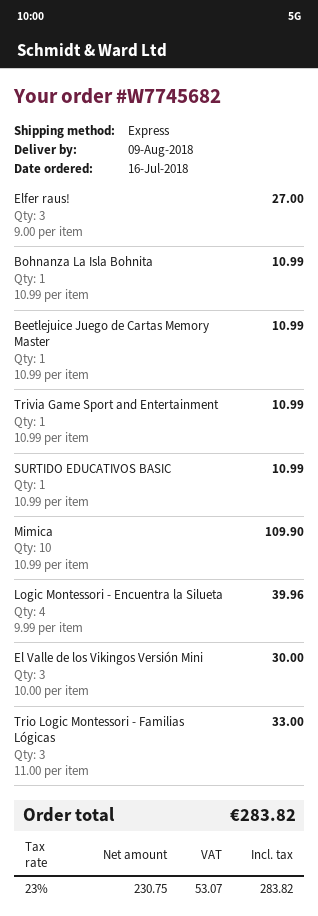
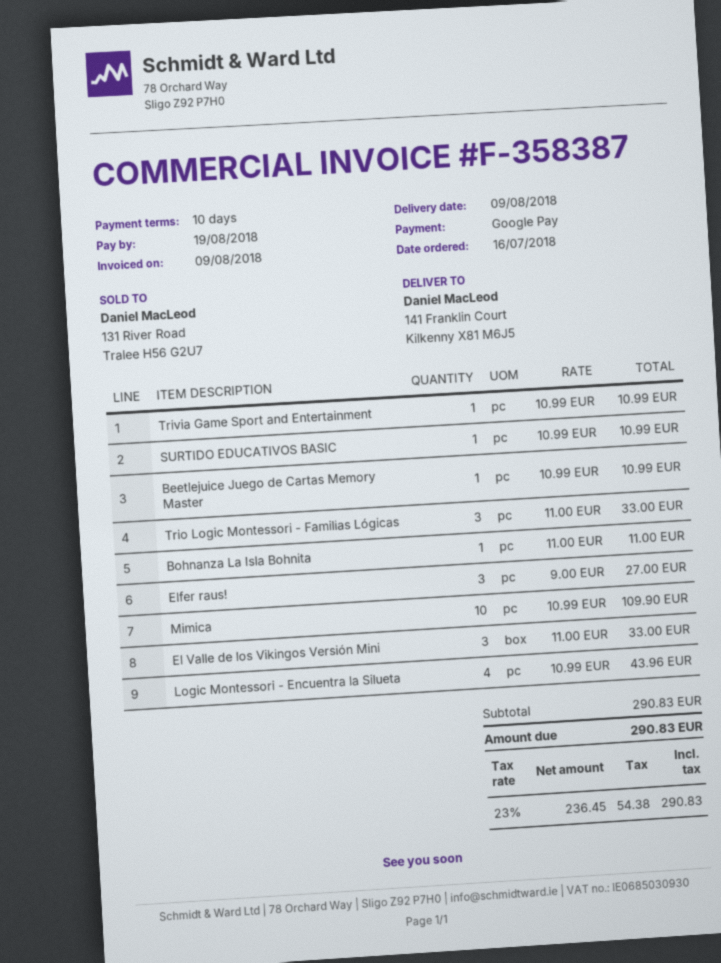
Bohnanza La Isla Bohnita: 1 x 10.99 = 10.99 -> 1 x 11.00 = 11.00
Logic Montessori - Encuentra la Silueta: 4 x 9.99 = 39.96 -> 4 x 10.99 = 43.96
El Valle de los Vikingos Versión Mini: 3 x 10.00 = 30.00 -> 3 x 11.00 = 33.00
net: 230.75 -> 236.45
tax: 23% = 53.07 -> 23% = 54.38
total: 283.82 -> 290.83

